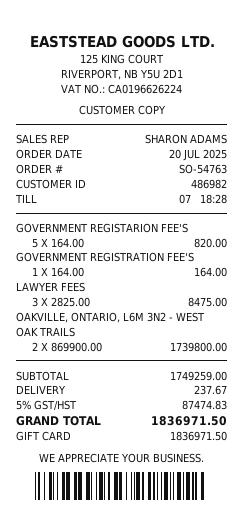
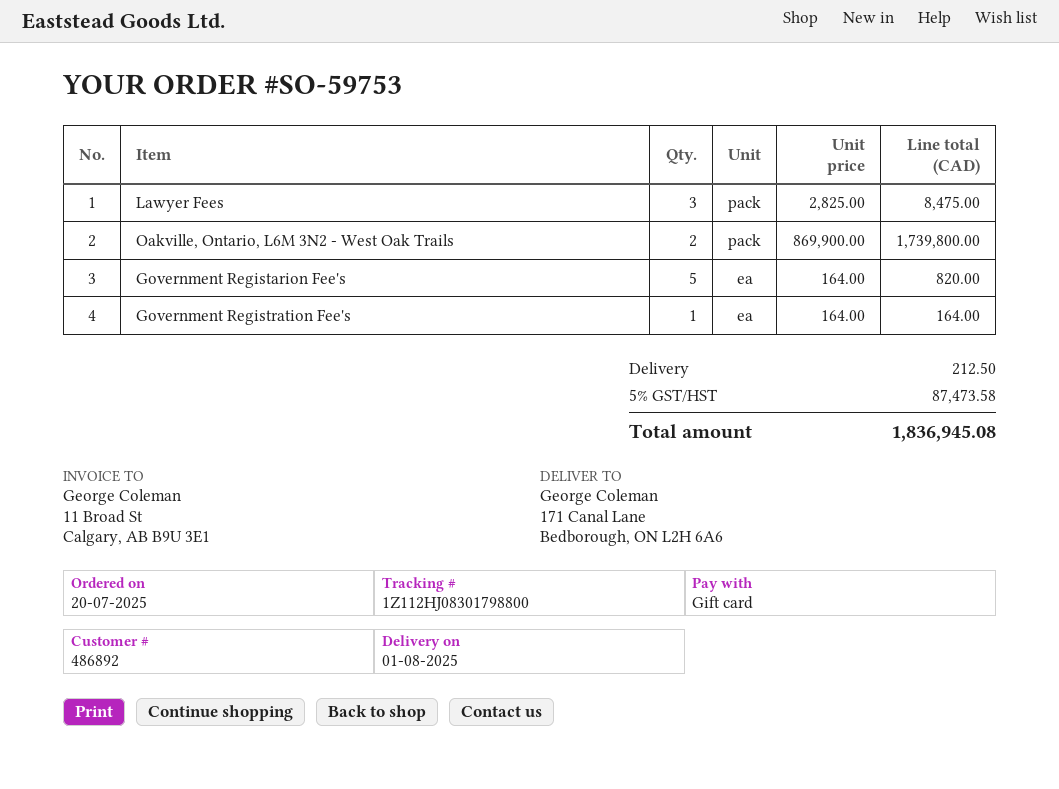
order number: SO-54763 -> SO-59753
customer number: 486982 -> 486892
shipping: 237.67 -> 212.50
tax: 5% = 87474.83 -> 5% = 87473.58
total: 1836971.50 -> 1836945.08

